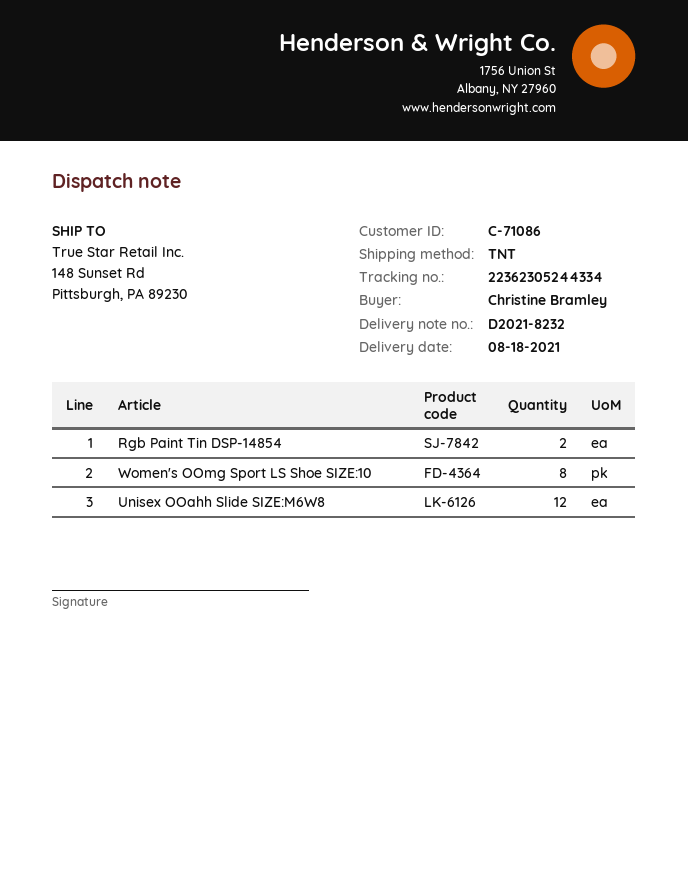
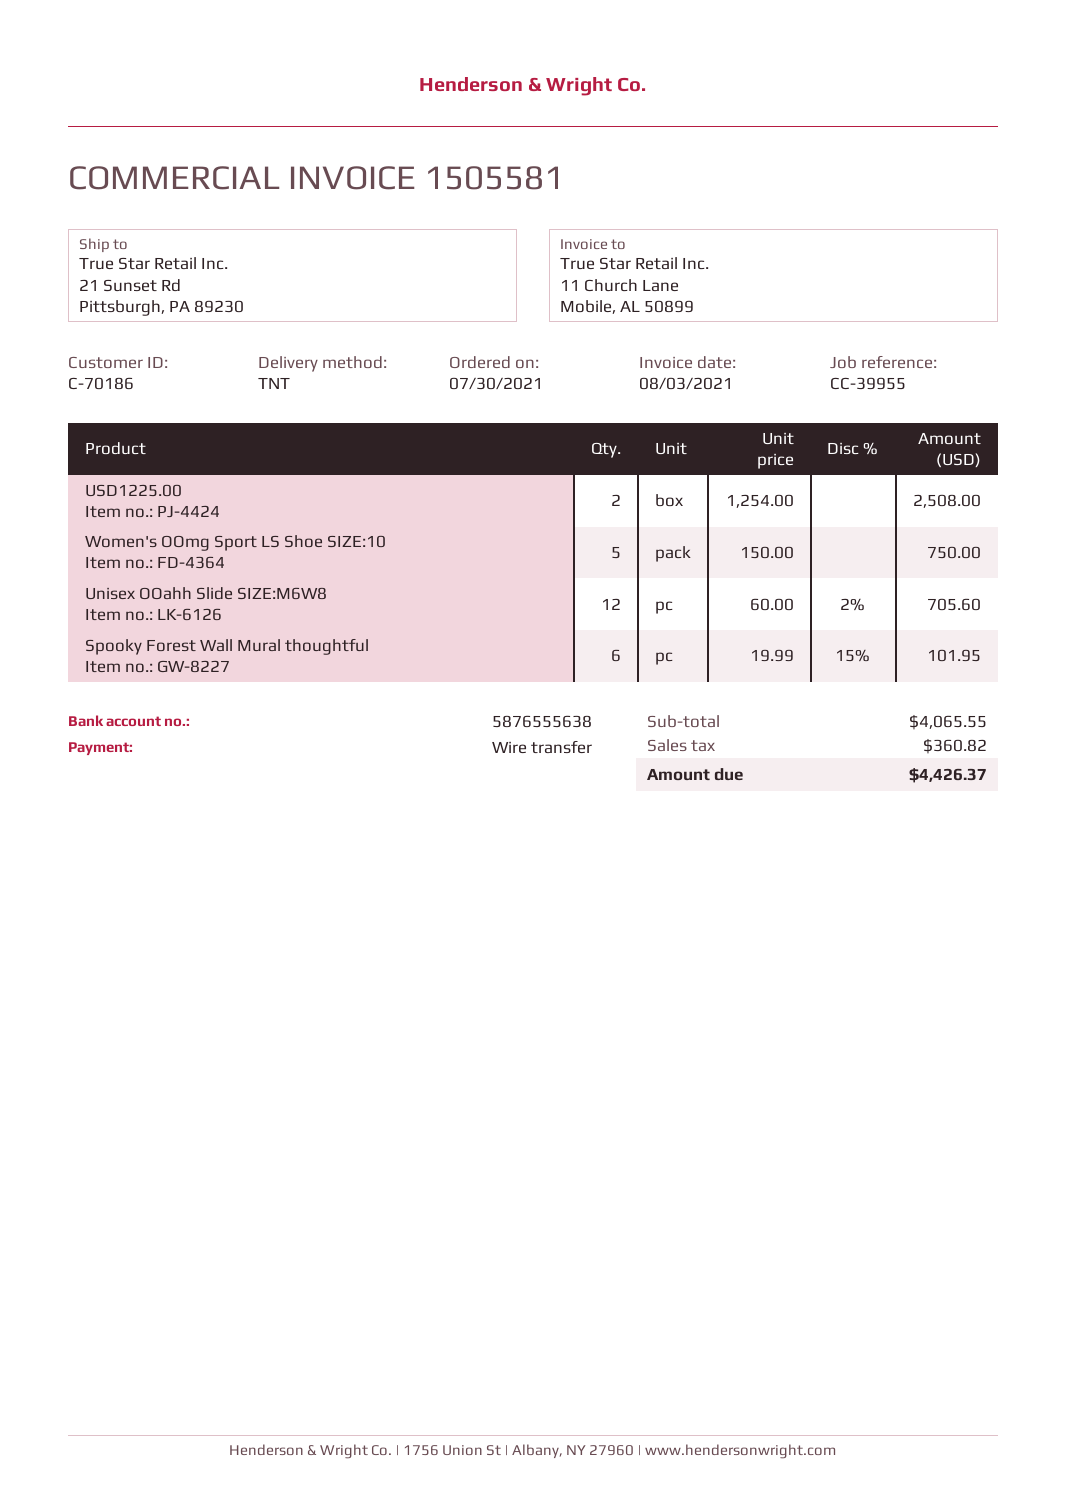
customer number: C-71086 -> C-70186
ship to: 148 Sunset Rd, Pittsburgh, PA 89230 -> 21 Sunset Rd, Pittsburgh, PA 89230
Rgb Paint Tin DSP-14854: 2 -> none
Women's OOmg Sport LS Shoe SIZE:10: 8 -> 5
USD1225.00: none -> 2
Spooky Forest Wall Mural thoughtful: none -> 6

